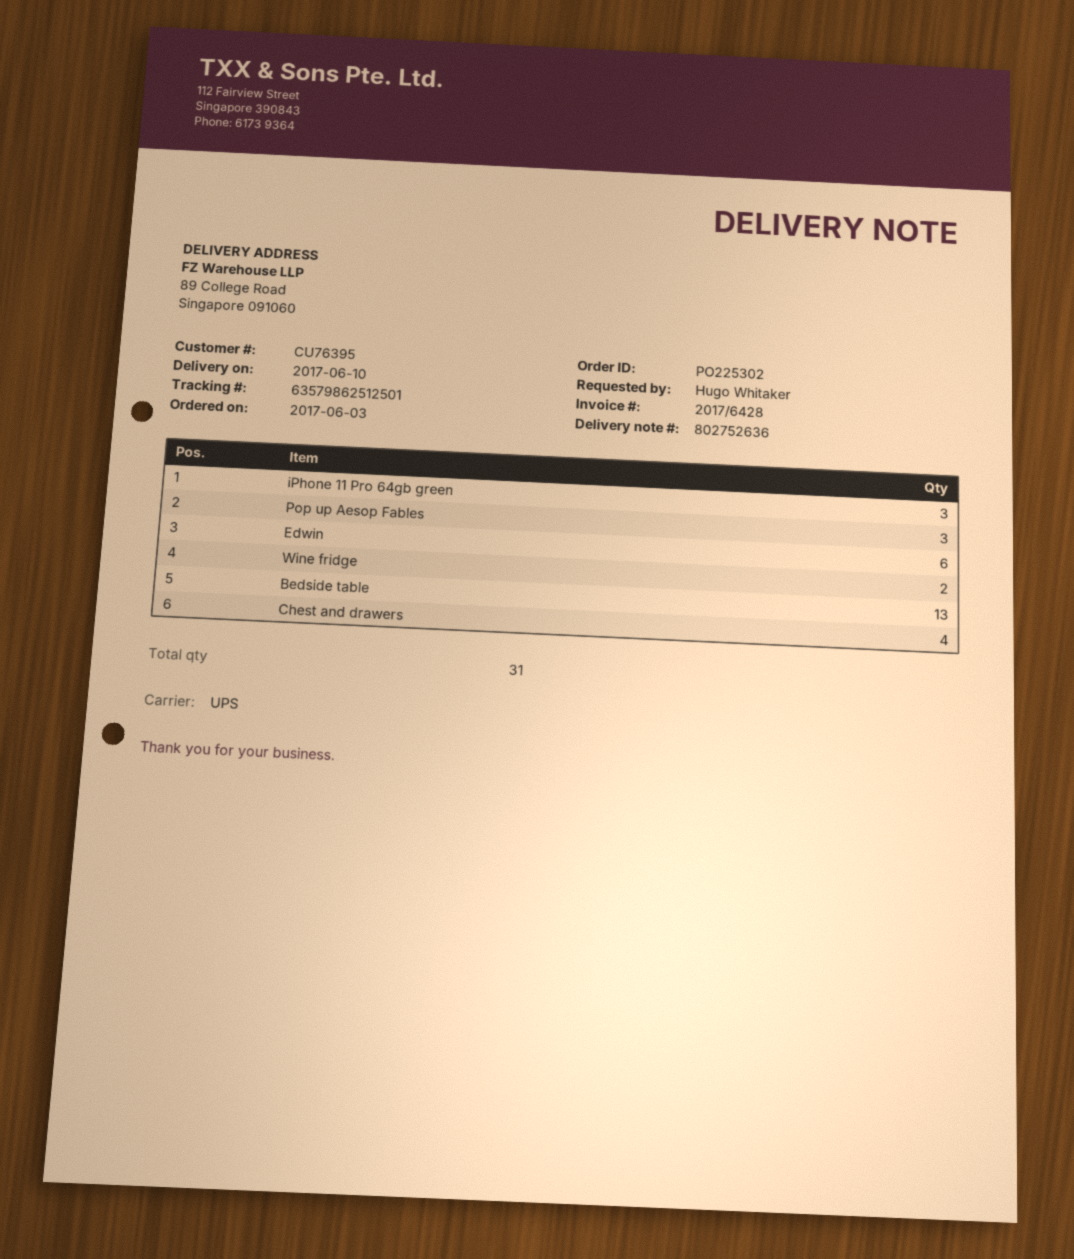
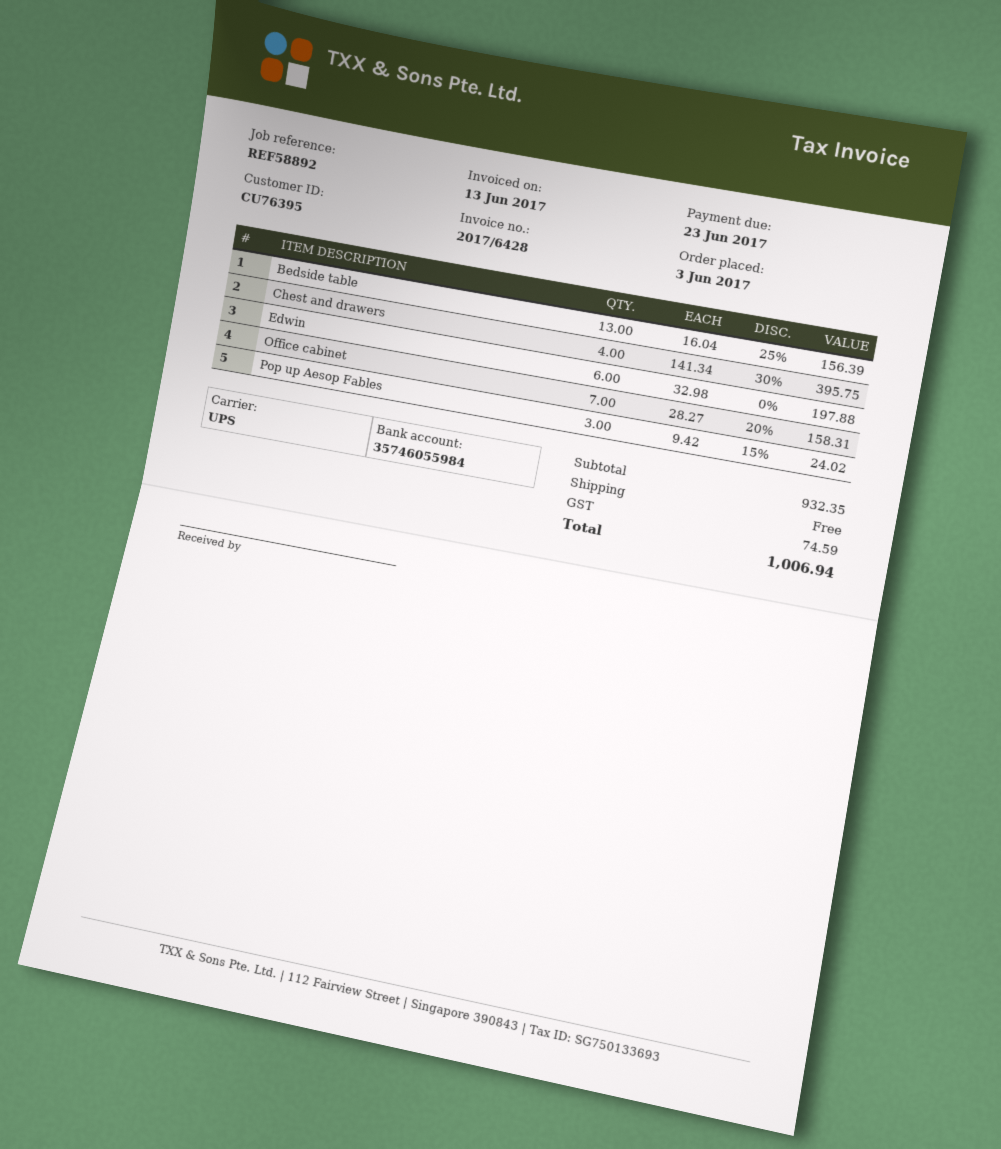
iPhone 11 Pro 64gb green: 3 -> none
Wine fridge: 2 -> none
Office cabinet: none -> 7

